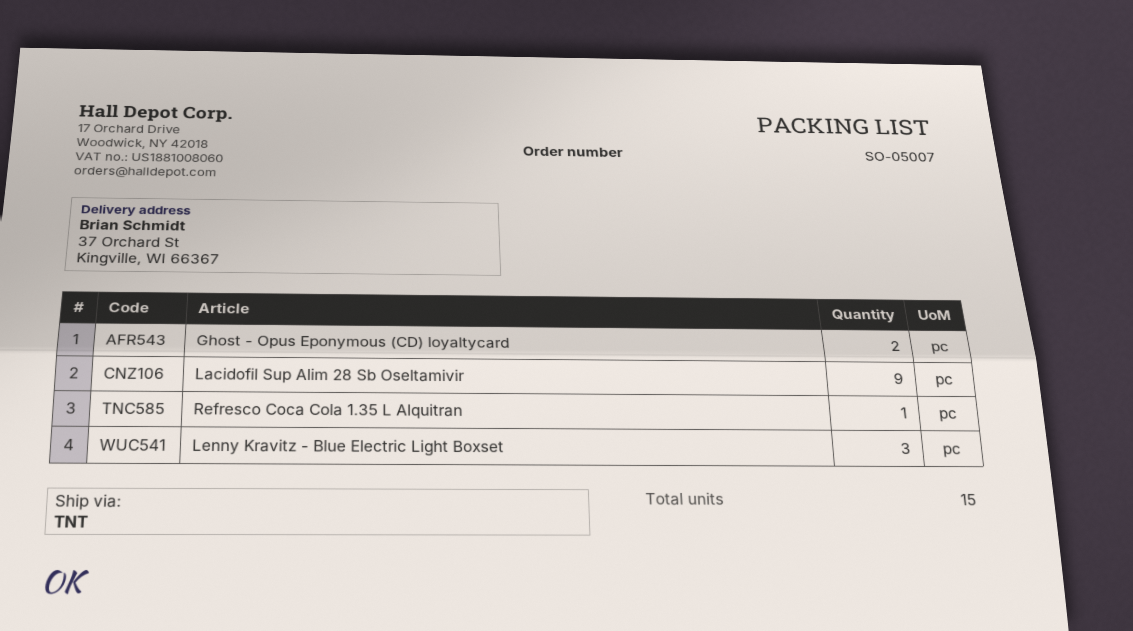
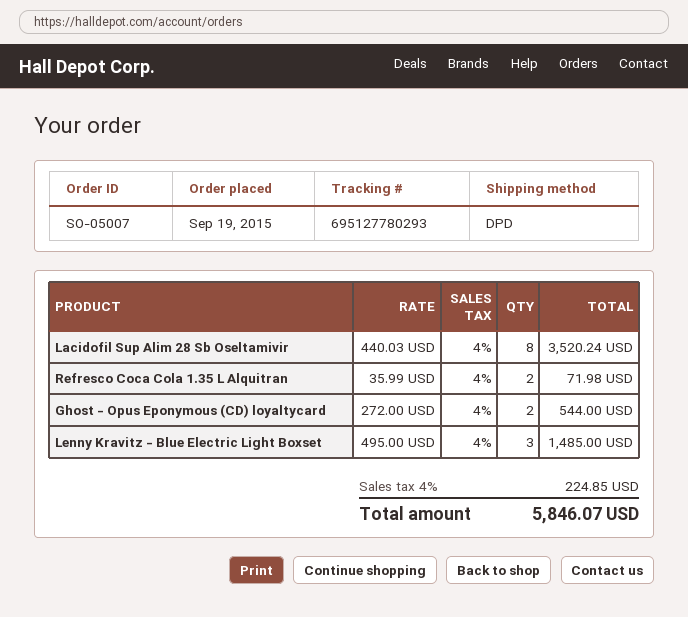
shipping method: TNT -> DPD
Lacidofil Sup Alim 28 Sb Oseltamivir: 9 -> 8
Refresco Coca Cola 1.35 L Alquitran: 1 -> 2

